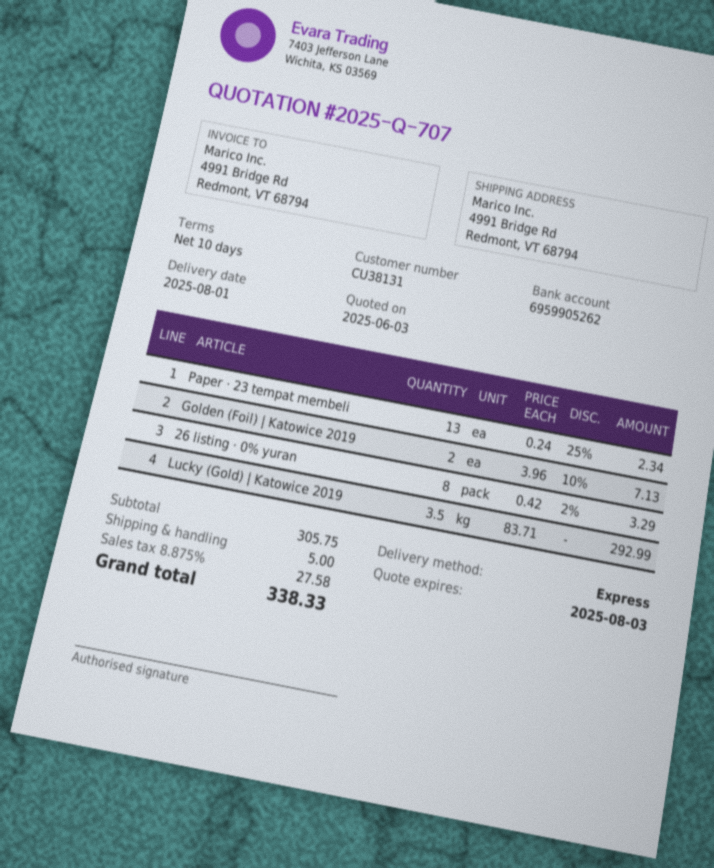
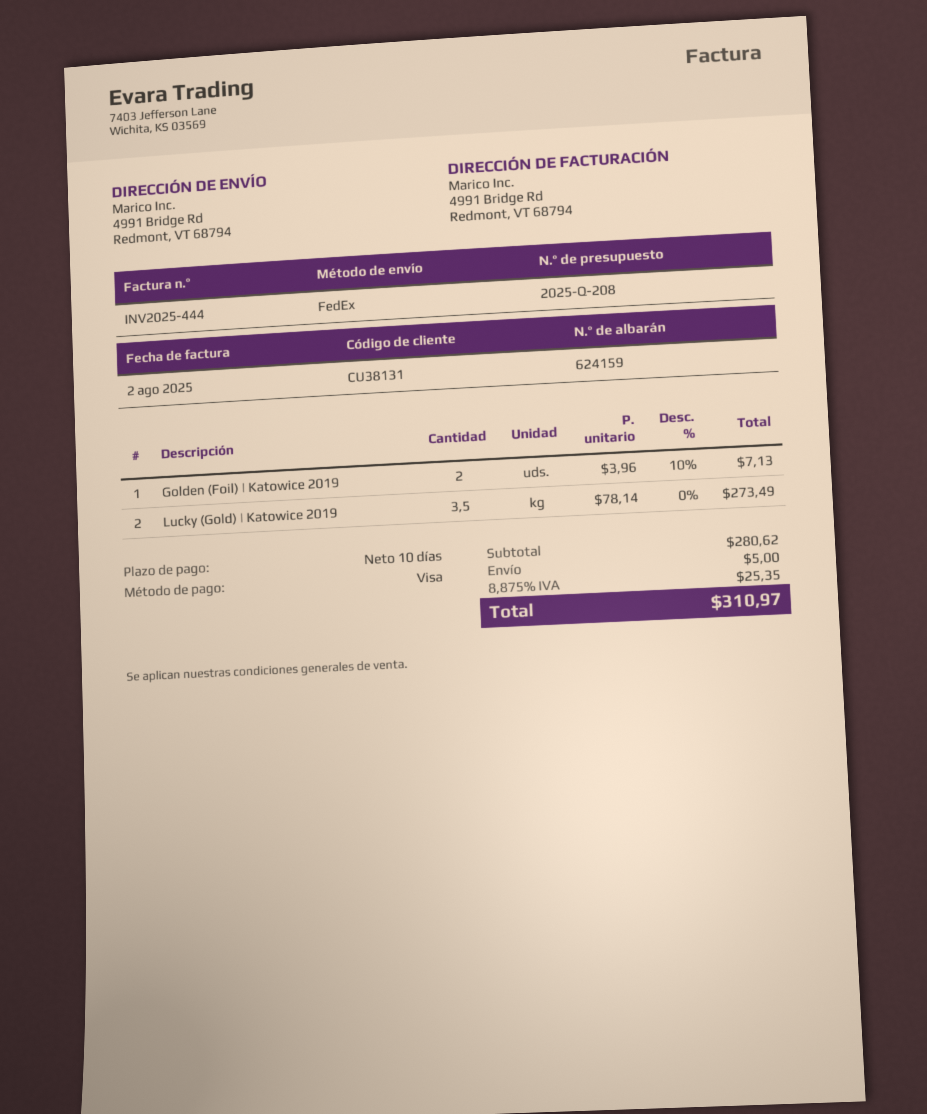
quote number: 2025-Q-707 -> 2025-Q-208
shipping method: express -> FedEx
Paper · 23 tempat membeli: 13 x 0.24 - 25% = 2.34 -> none
26 listing · 0% yuran: 8 x 0.42 - 2% = 3.29 -> none
Lucky (Gold) | Katowice 2019: 3.5 x 83.71 = 292.99 -> 3.5 x 78.14 = 273.49
subtotal: 305.75 -> 280.62
tax: 8.875% = 27.58 -> 8.875% = 25.35
total: 338.33 -> 310.97

